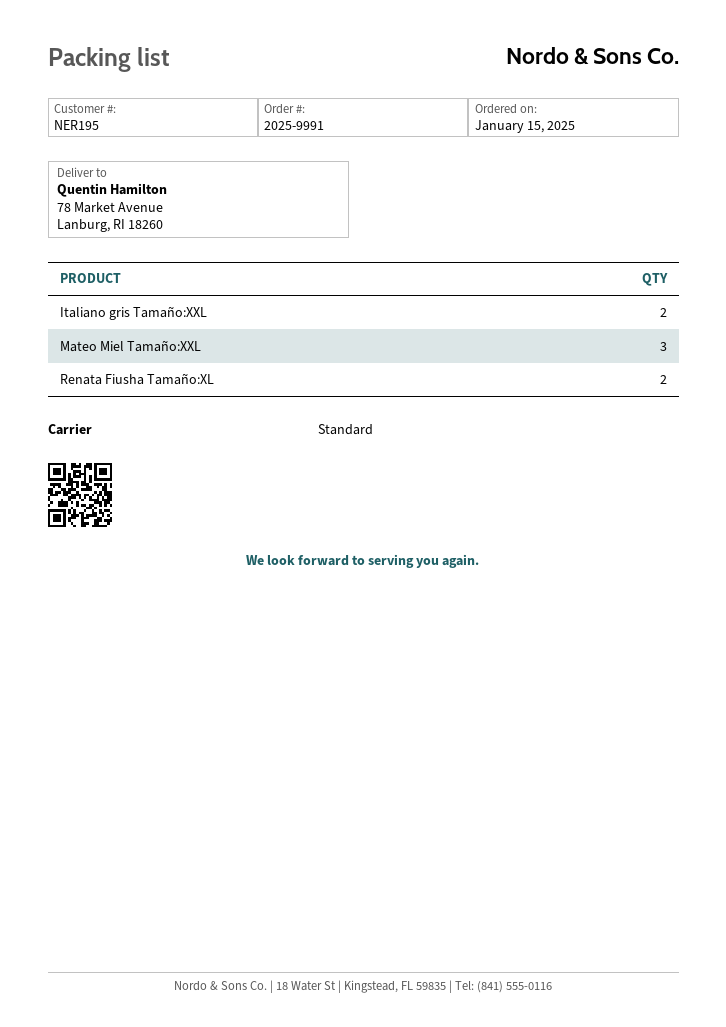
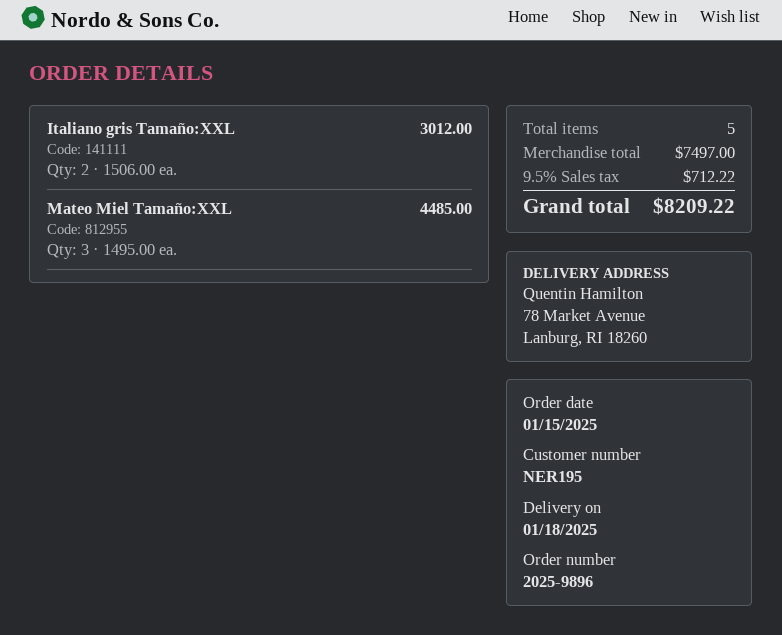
order number: 2025-9991 -> 2025-9896
Renata Fiusha Tamaño:XL: 2 -> none

